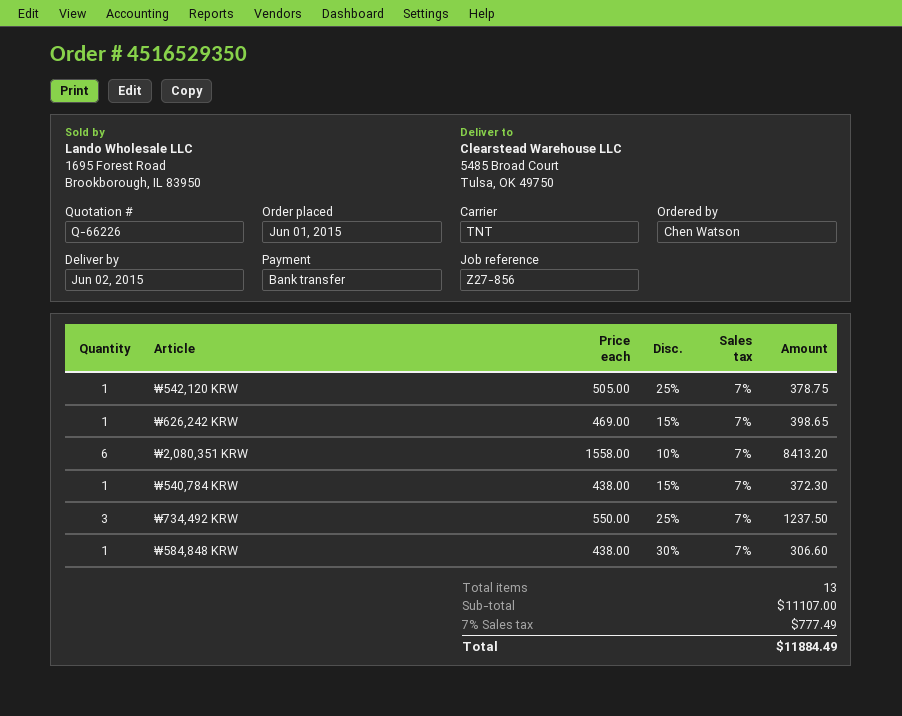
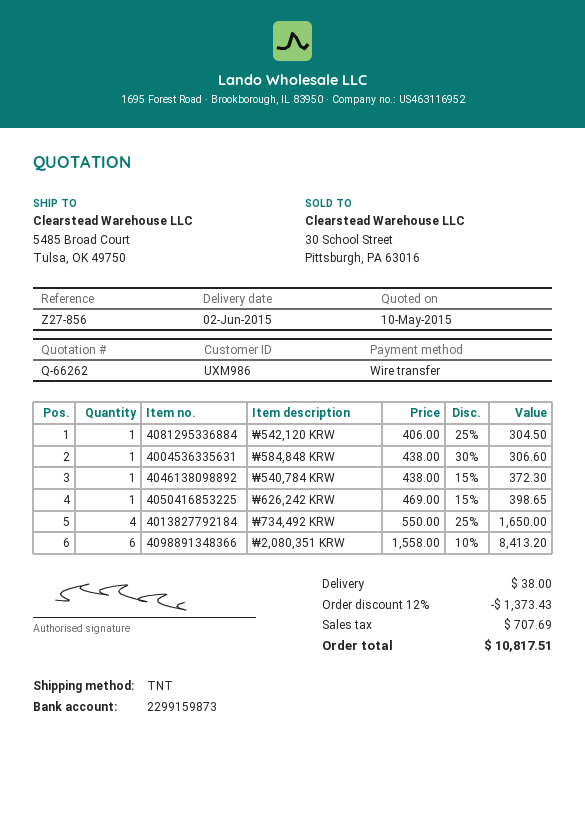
quote number: Q-66226 -> Q-66262
₩542,120 KRW: 1 x 505.00 - 25% = 378.75 -> 1 x 406.00 - 25% = 304.50
₩734,492 KRW: 3 x 550.00 - 25% = 1237.50 -> 4 x 550.00 - 25% = 1650.00
discount: none -> 12% = 1373.43
shipping: none -> 38.00
tax: 777.49 -> 707.69
total: 11884.49 -> 10817.51

